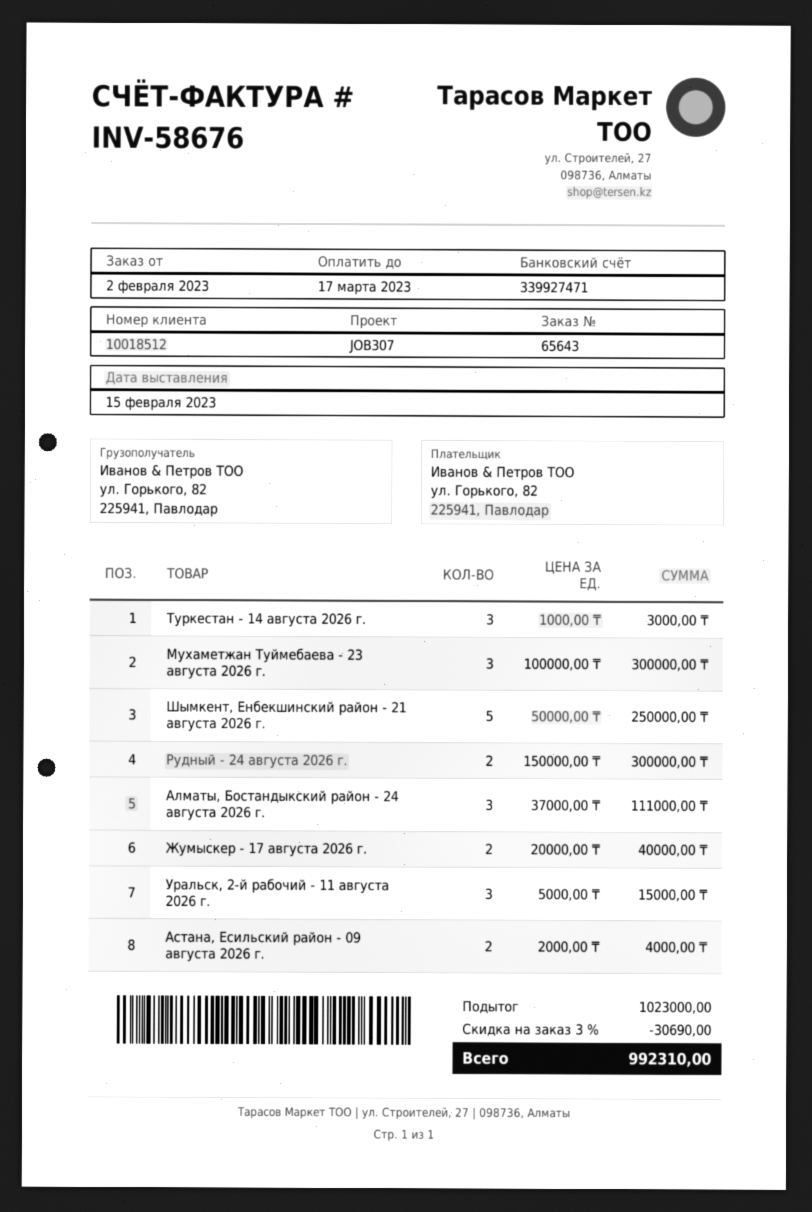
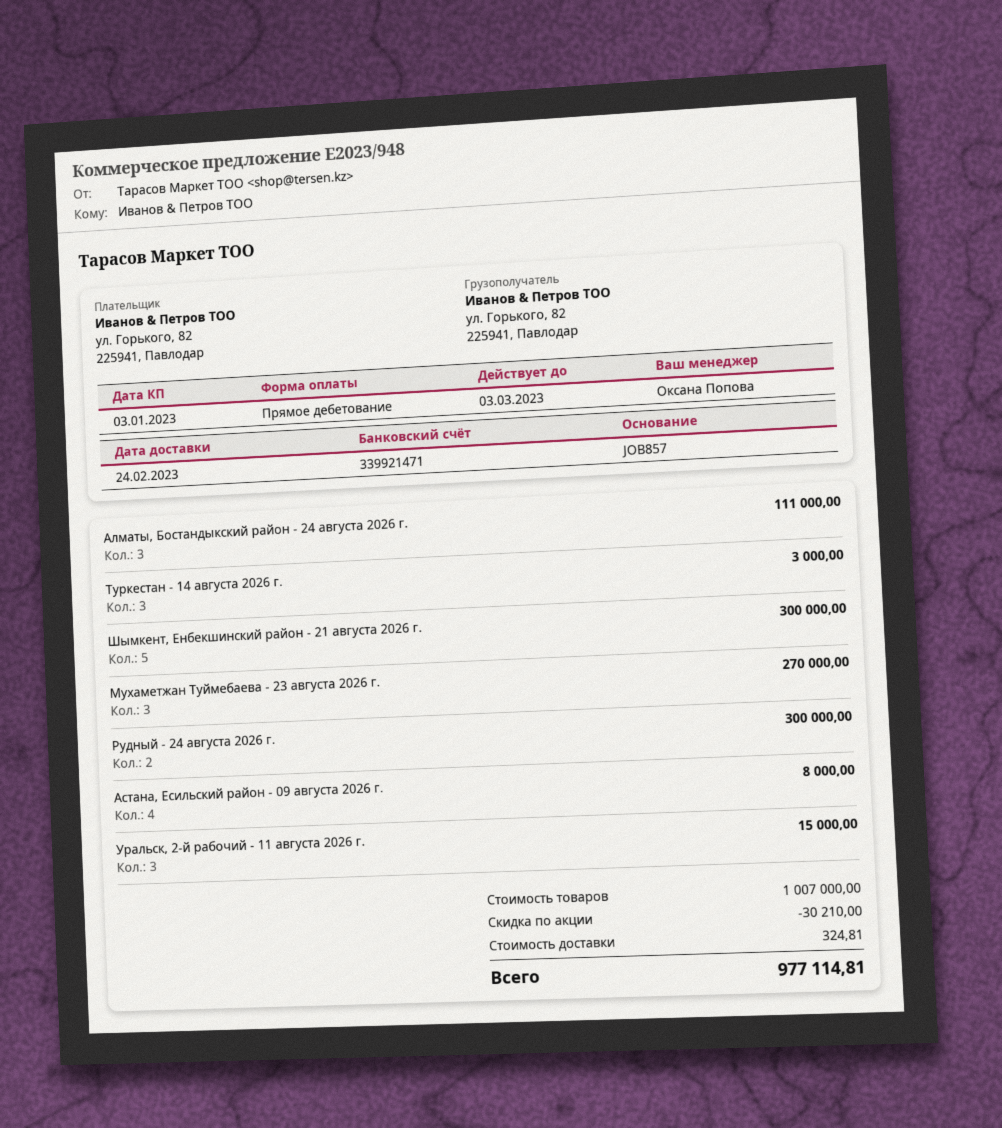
reference: JOB307 -> JOB857
bank account: 339927471 -> 339921471
Мухаметжан Туймебаева - 23 августа 2026 г.: 3 for 300000.00 -> 3 for 270000.00
Шымкент, Енбекшинский район - 21 августа 2026 г.: 5 for 250000.00 -> 5 for 300000.00
Жумыскер - 17 августа 2026 г.: 2 for 40000.00 -> none
Астана, Есильский район - 09 августа 2026 г.: 2 for 4000.00 -> 4 for 8000.00
subtotal: 1023000.00 -> 1007000.00
discount: 30690.00 -> 30210.00
shipping: none -> 324.81
total: 992310.00 -> 977114.81

